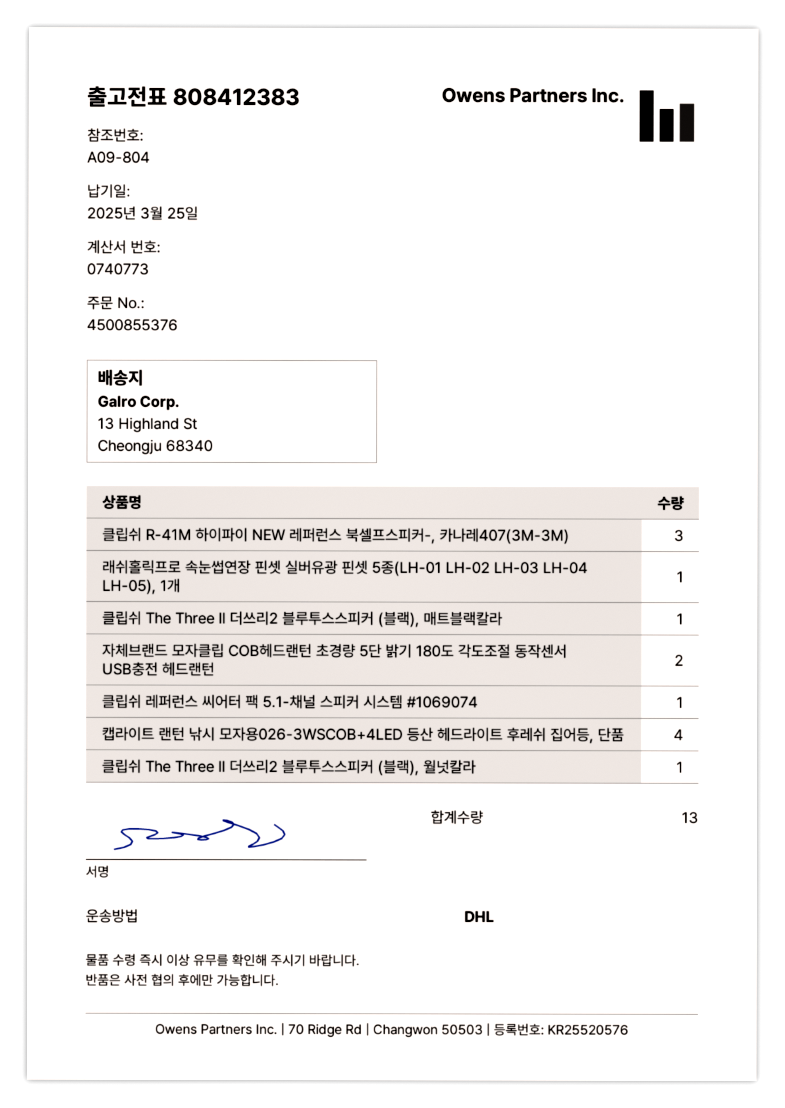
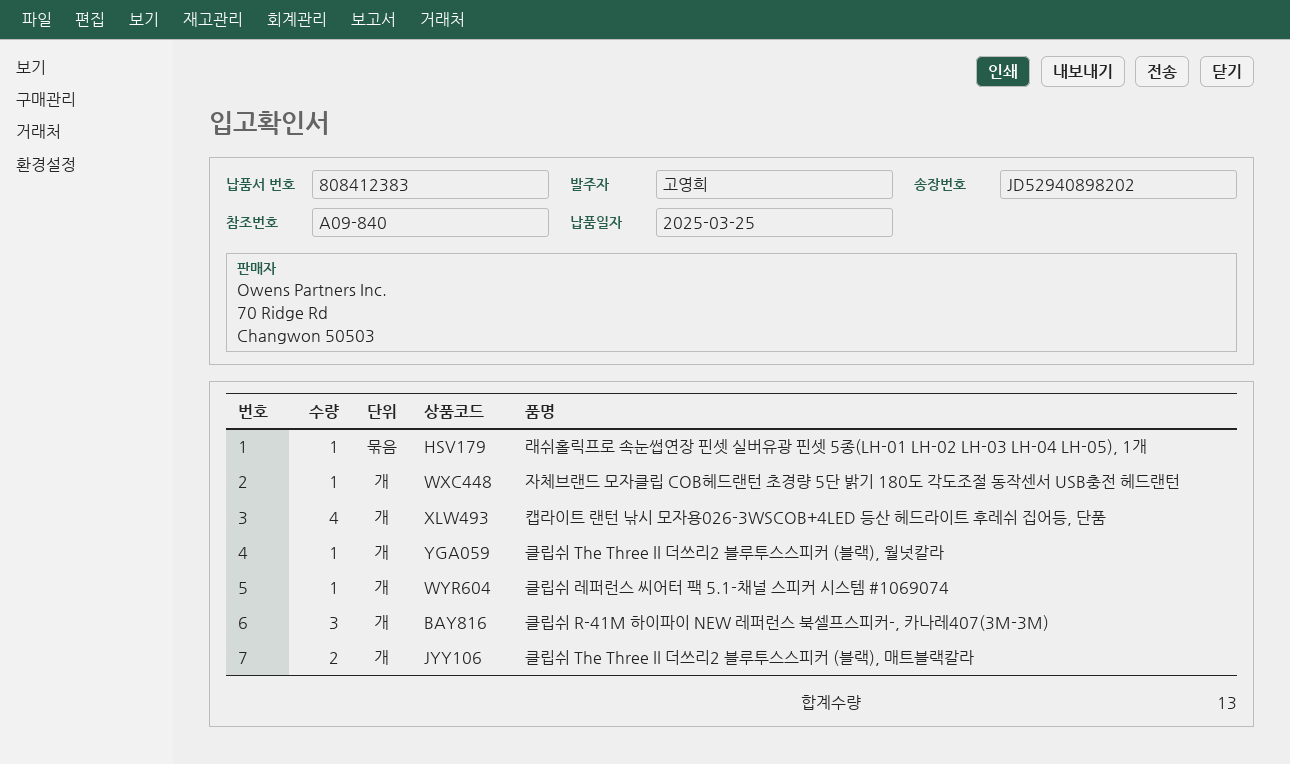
reference: A09-804 -> A09-840
클립쉬 The Three ll 더쓰리2 블루투스스피커 (블랙), 매트블랙칼라: 1 -> 2
자체브랜드 모자클립 COB헤드랜턴 초경량 5단 밝기 180도 각도조절 동작센서 USB충전 헤드랜턴: 2 -> 1

